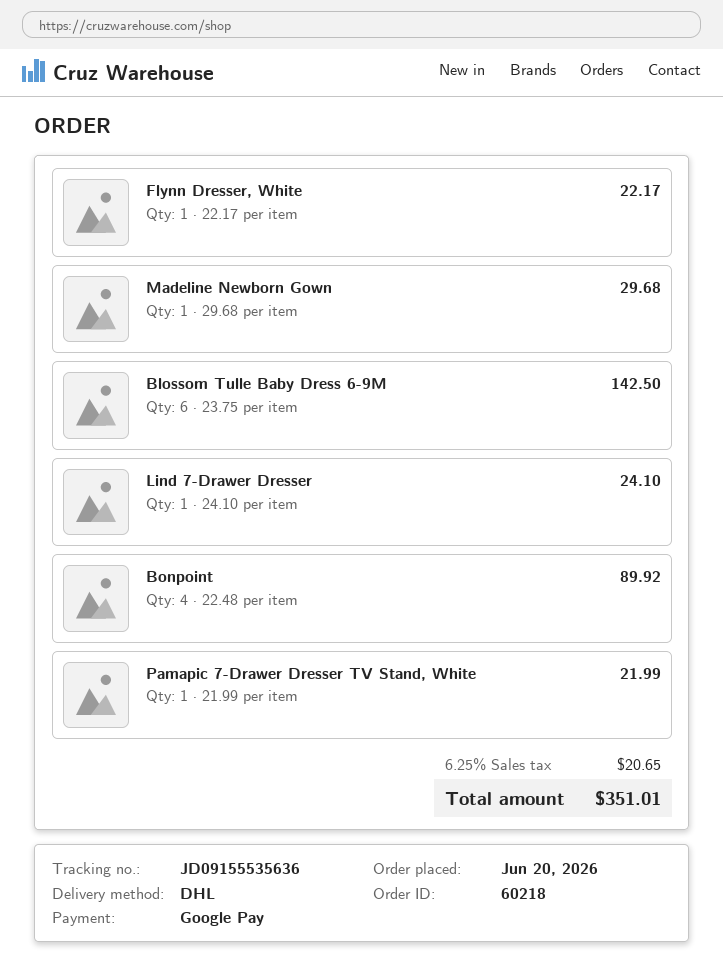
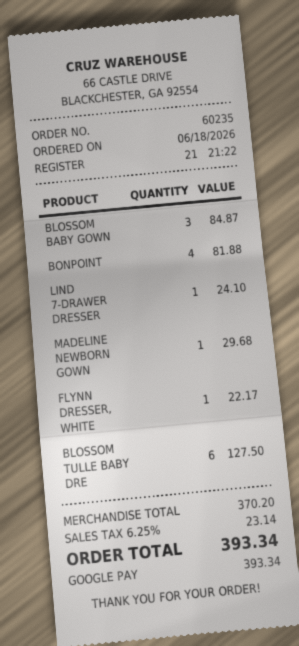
order number: 60218 -> 60235
order date: 2026-06-20 -> 2026-06-18
Blossom Tulle Baby Dress 6-9M: 6 for 142.50 -> 6 for 127.50
Bonpoint: 4 for 89.92 -> 4 for 81.88
Pamapic 7-Drawer Dresser TV Stand, White: 1 for 21.99 -> none
BLOSSOM BABY GOWN: none -> 3 for 84.87
tax: 6.25% = 20.65 -> 6.25% = 23.14
total: 351.01 -> 393.34

